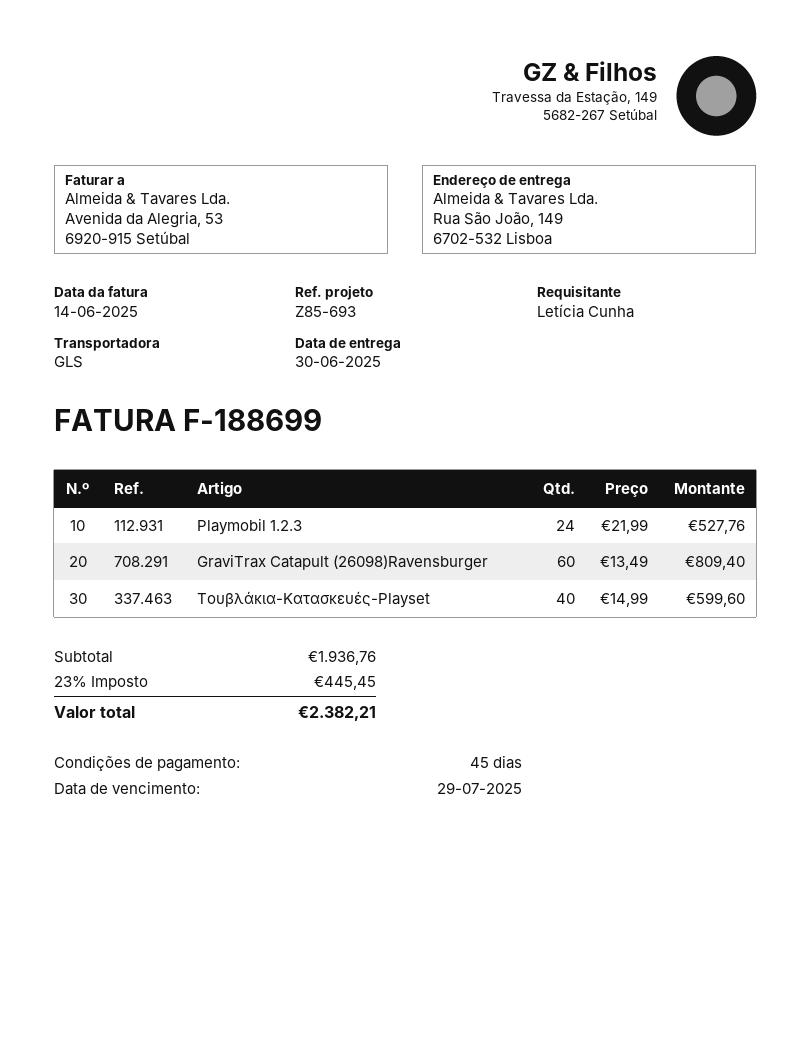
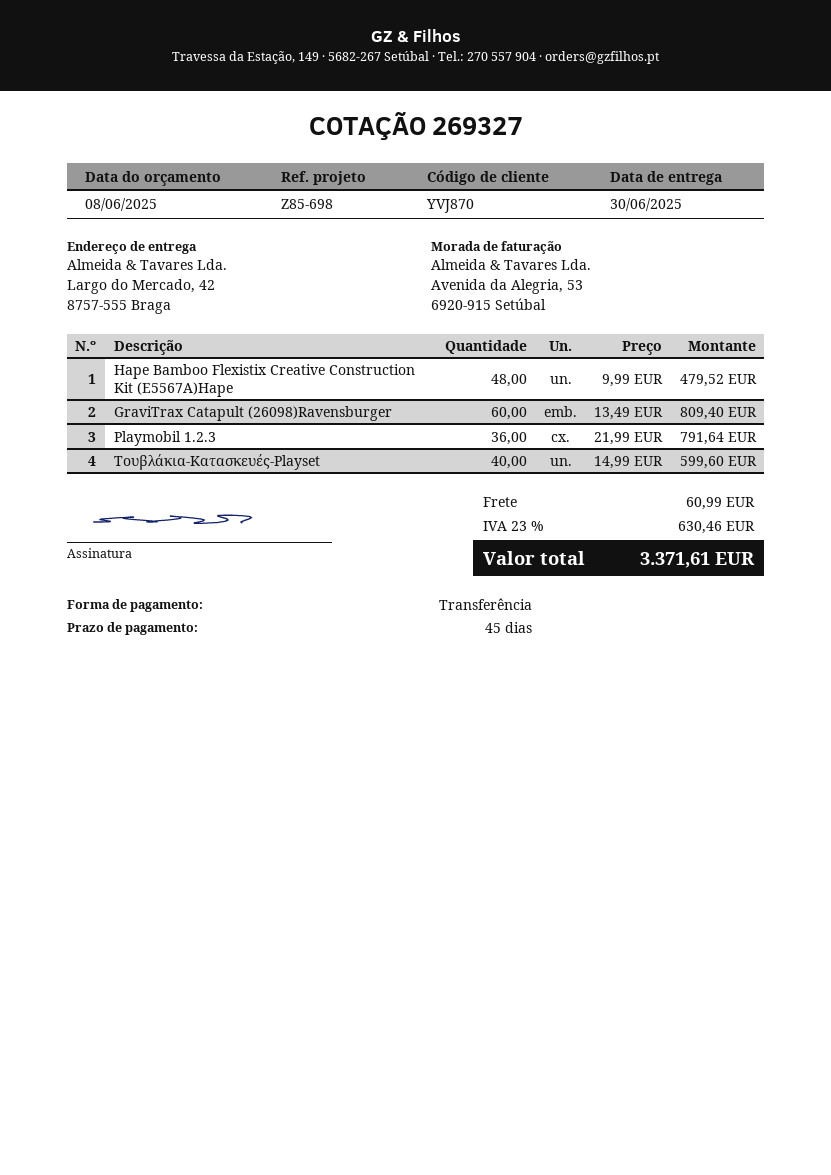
reference: Z85-693 -> Z85-698
ship to: Rua São João, 149, 6702-532 Lisboa -> Largo do Mercado, 42, 8757-555 Braga
Playmobil 1.2.3: 24 x 21.99 = 527.76 -> 36 x 21.99 = 791.64
Hape Bamboo Flexistix Creative Construction Kit (E5567A)Hape: none -> 48 x 9.99 = 479.52
shipping: none -> 60.99
tax: 23% = 445.45 -> 23% = 630.46
total: 2382.21 -> 3371.61

